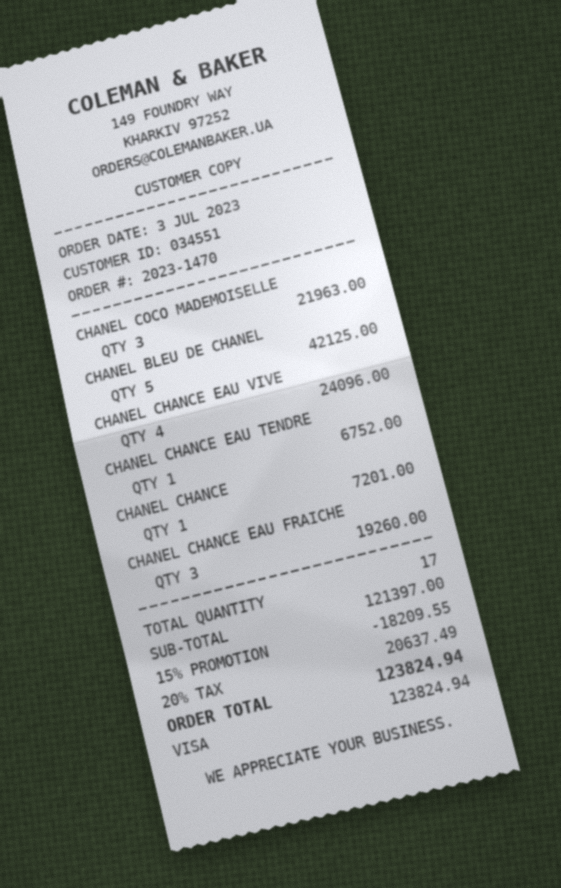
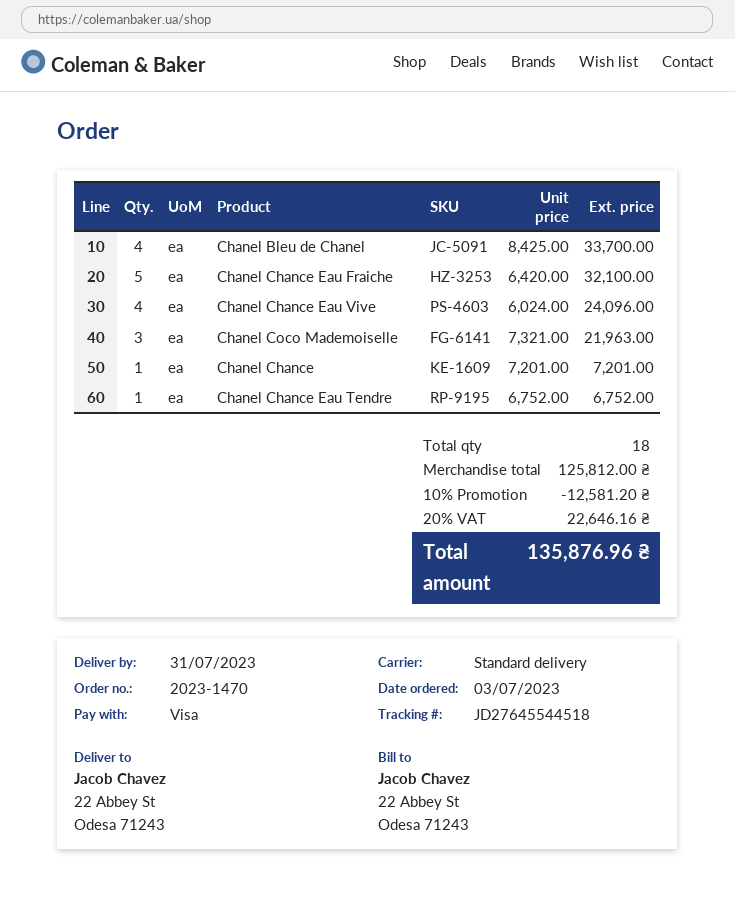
CHANEL BLEU DE CHANEL: 5 for 42125.00 -> 4 for 33700.00
CHANEL CHANCE EAU FRAICHE: 3 for 19260.00 -> 5 for 32100.00
total quantity: 17 -> 18
subtotal: 121397.00 -> 125812.00
discount: 15% = 18209.55 -> 10% = 12581.20
tax: 20% = 20637.49 -> 20% = 22646.16
total: 123824.94 -> 135876.96

